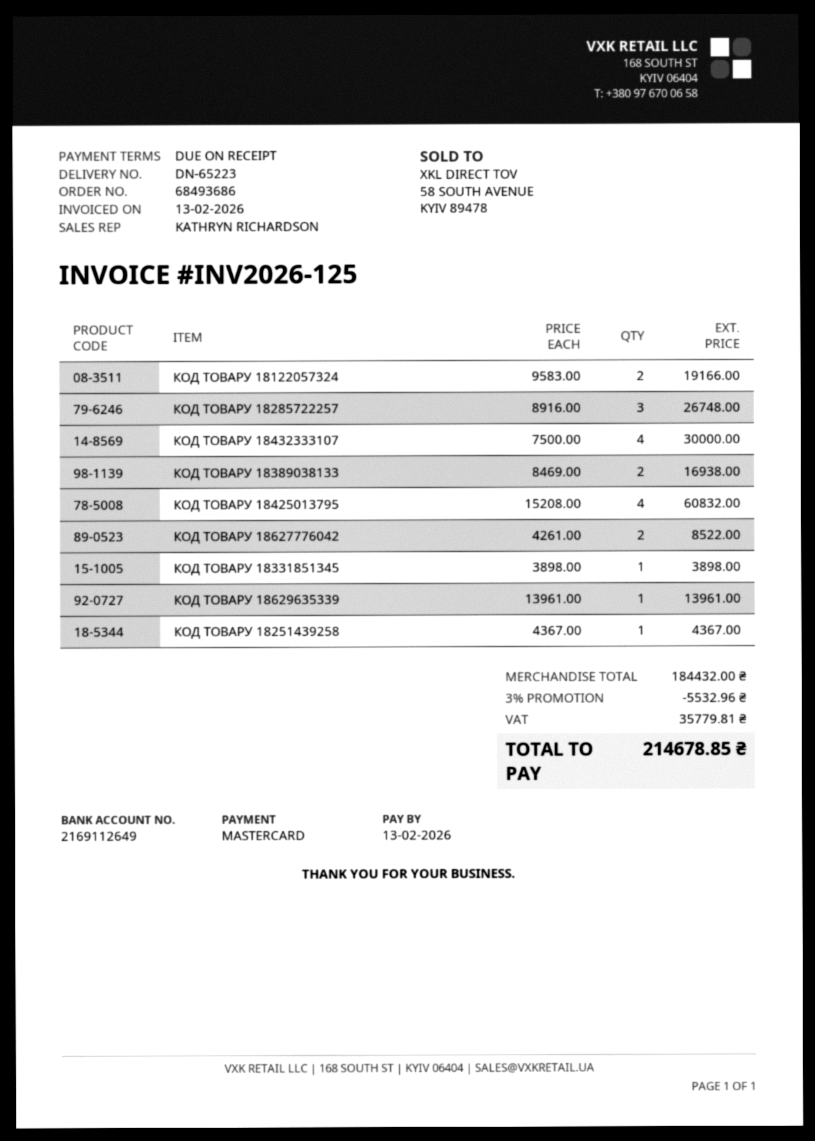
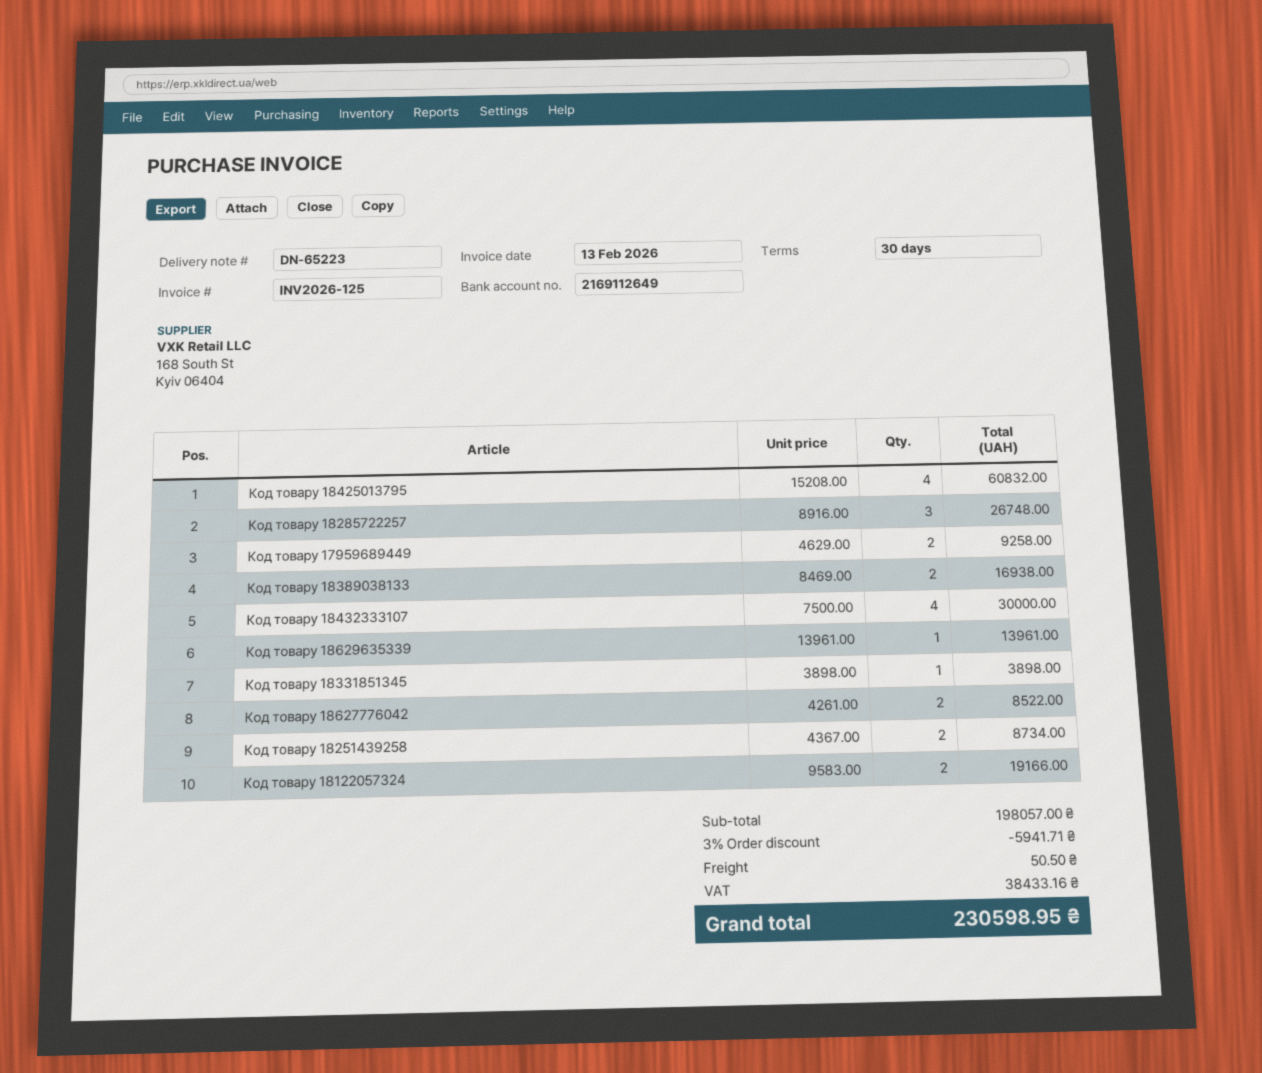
payment terms: on receipt -> 30 days
КОД ТОВАРУ 18251439258: 1 x 4367.00 = 4367.00 -> 2 x 4367.00 = 8734.00
Код товару 17959689449: none -> 2 x 4629.00 = 9258.00
subtotal: 184432.00 -> 198057.00
discount: 3% = 5532.96 -> 3% = 5941.71
shipping: none -> 50.50
tax: 35779.81 -> 38433.16
total: 214678.85 -> 230598.95

